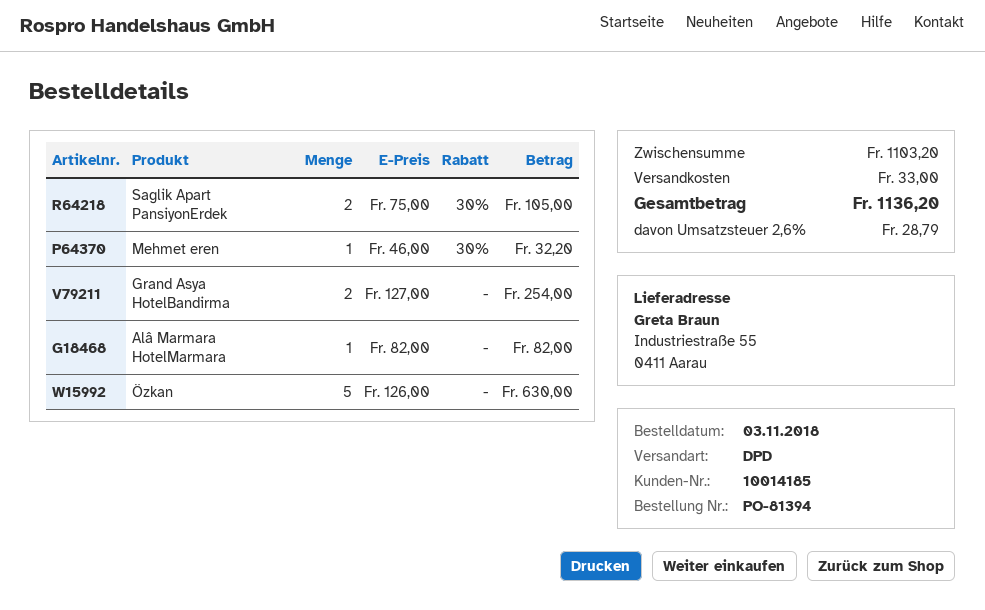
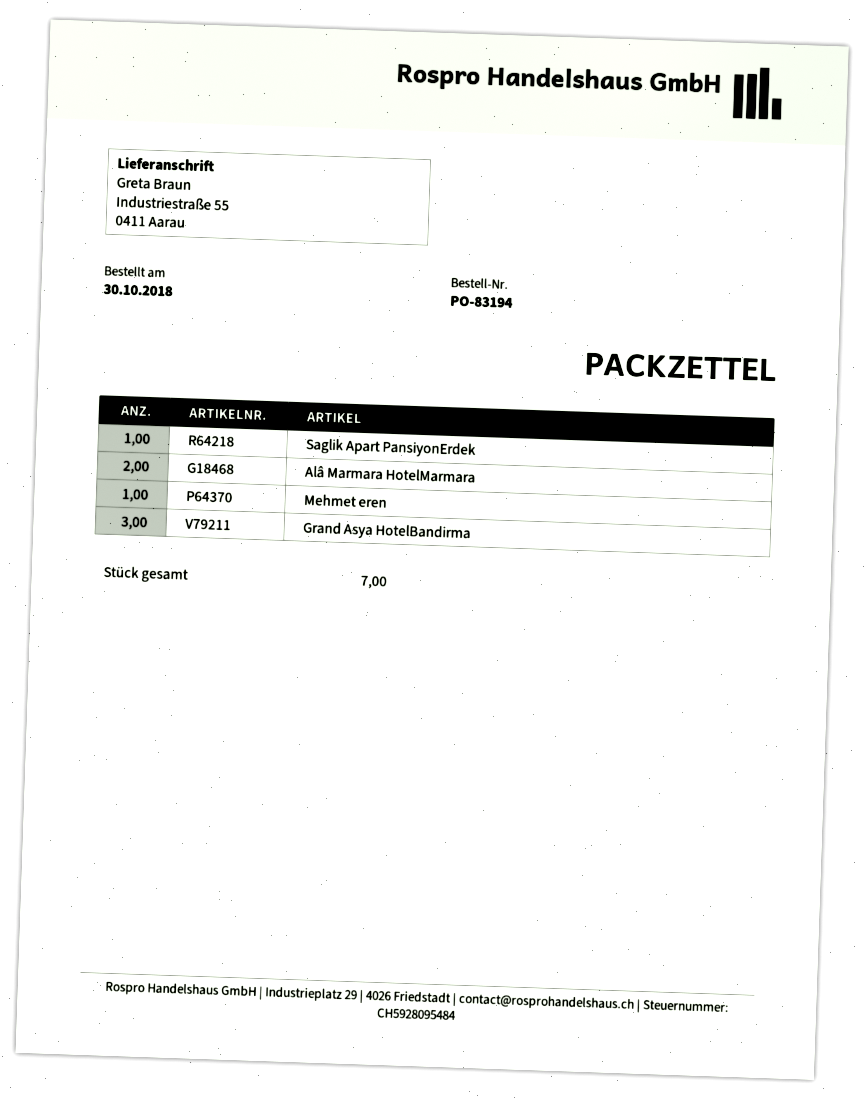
order number: PO-81394 -> PO-83194
order date: 2018-11-03 -> 2018-10-30
Saglik Apart PansiyonErdek: 2 -> 1
Grand Asya HotelBandirma: 2 -> 3
Alâ Marmara HotelMarmara: 1 -> 2
Özkan: 5 -> none

